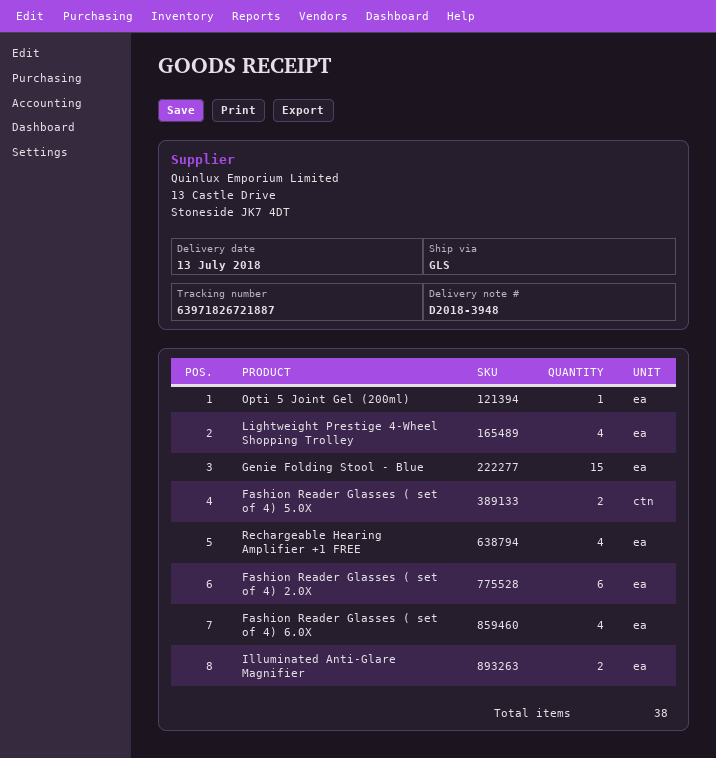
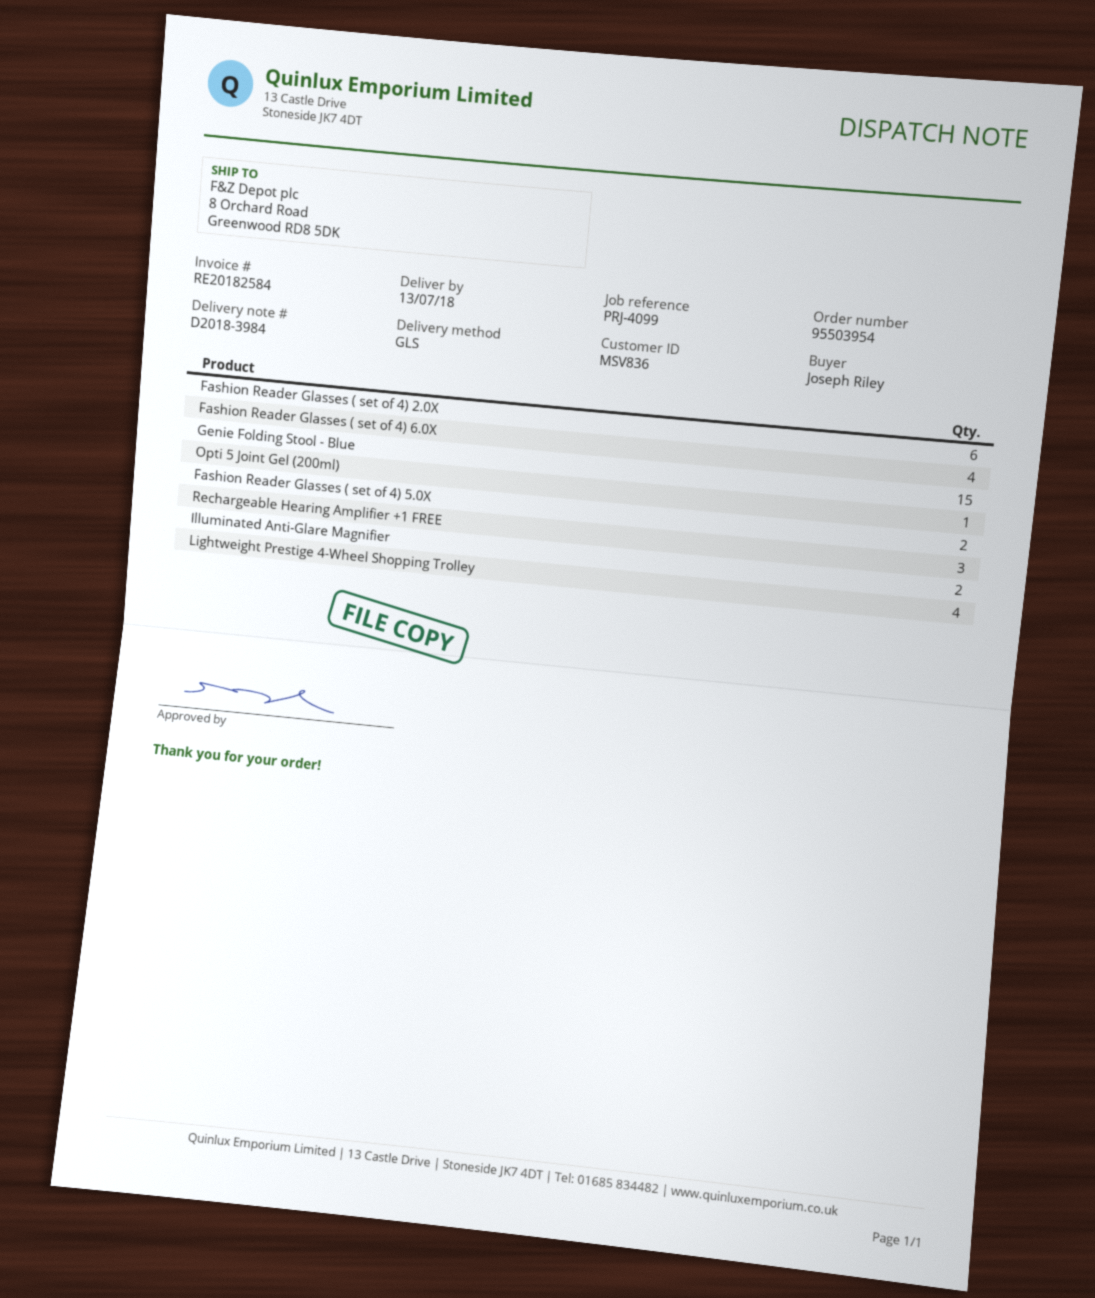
delivery note number: D2018-3948 -> D2018-3984
Rechargeable Hearing Amplifier +1 FREE: 4 -> 3

